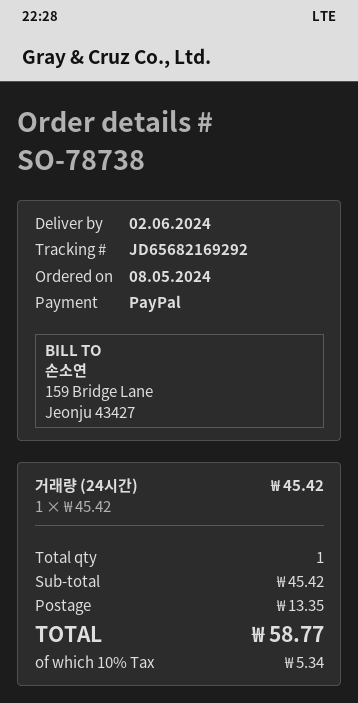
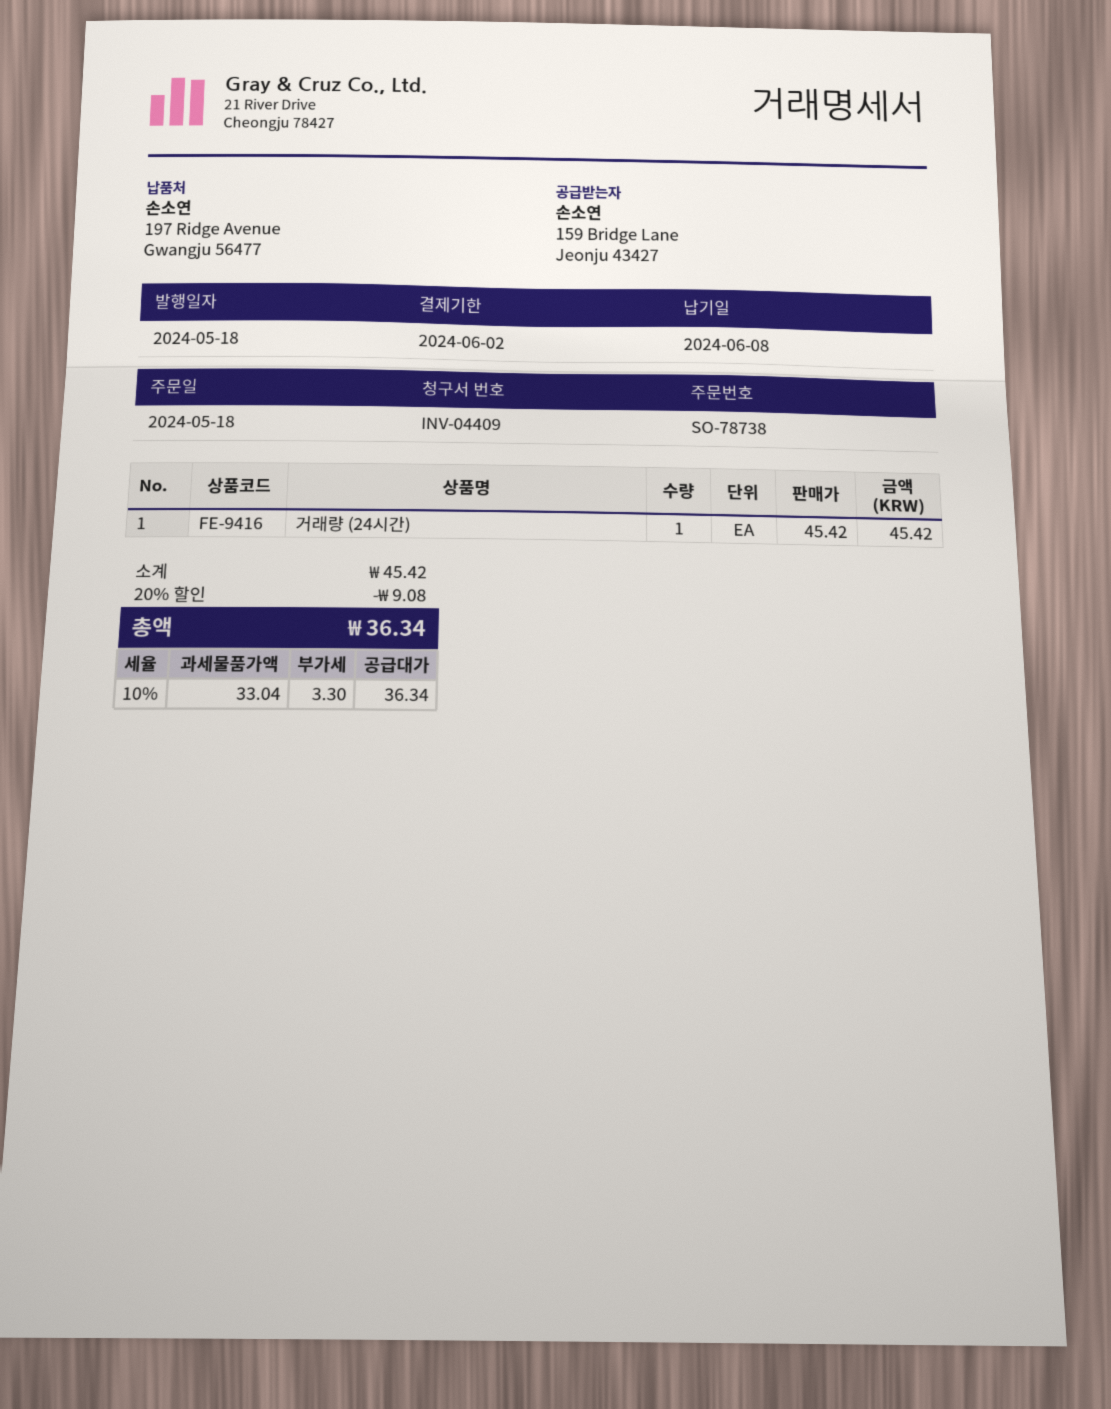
order date: 2024-05-08 -> 2024-05-18
delivery date: 2024-06-02 -> 2024-06-08
discount: none -> 20% = 9.08
shipping: 13.35 -> none
tax: 10% = 5.34 -> 10% = 3.30
total: 58.77 -> 36.34

